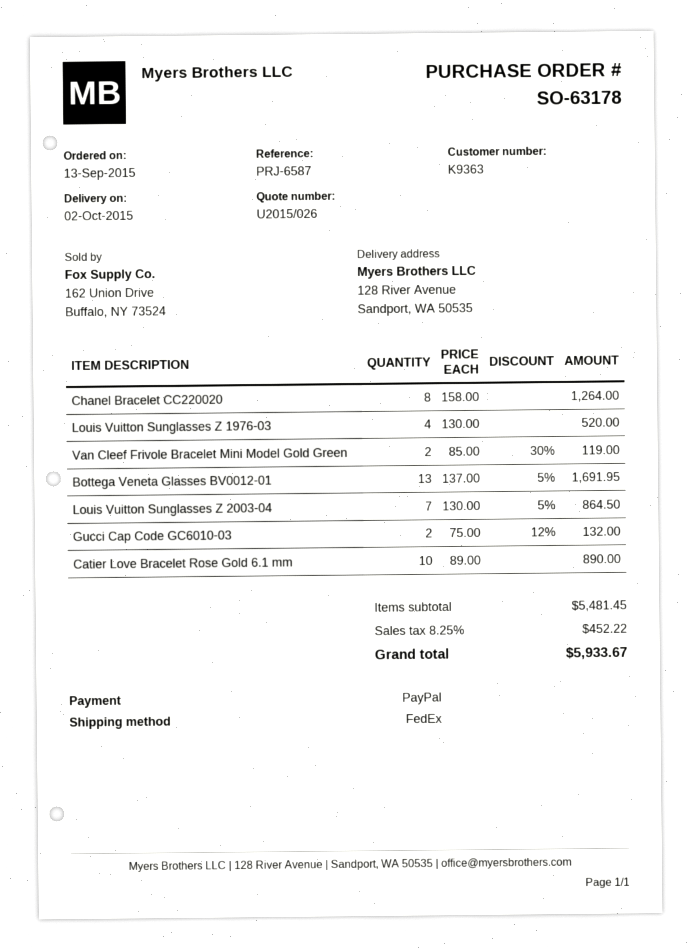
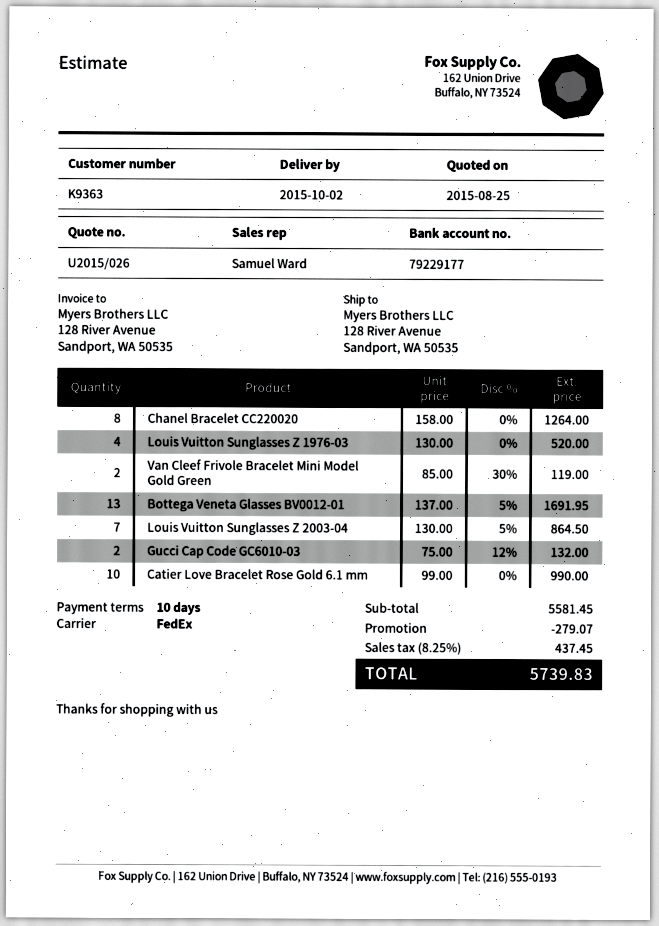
Catier Love Bracelet Rose Gold 6.1 mm: 10 x 89.00 = 890.00 -> 10 x 99.00 = 990.00
subtotal: 5481.45 -> 5581.45
discount: none -> 279.07
tax: 8.25% = 452.22 -> 8.25% = 437.45
total: 5933.67 -> 5739.83

